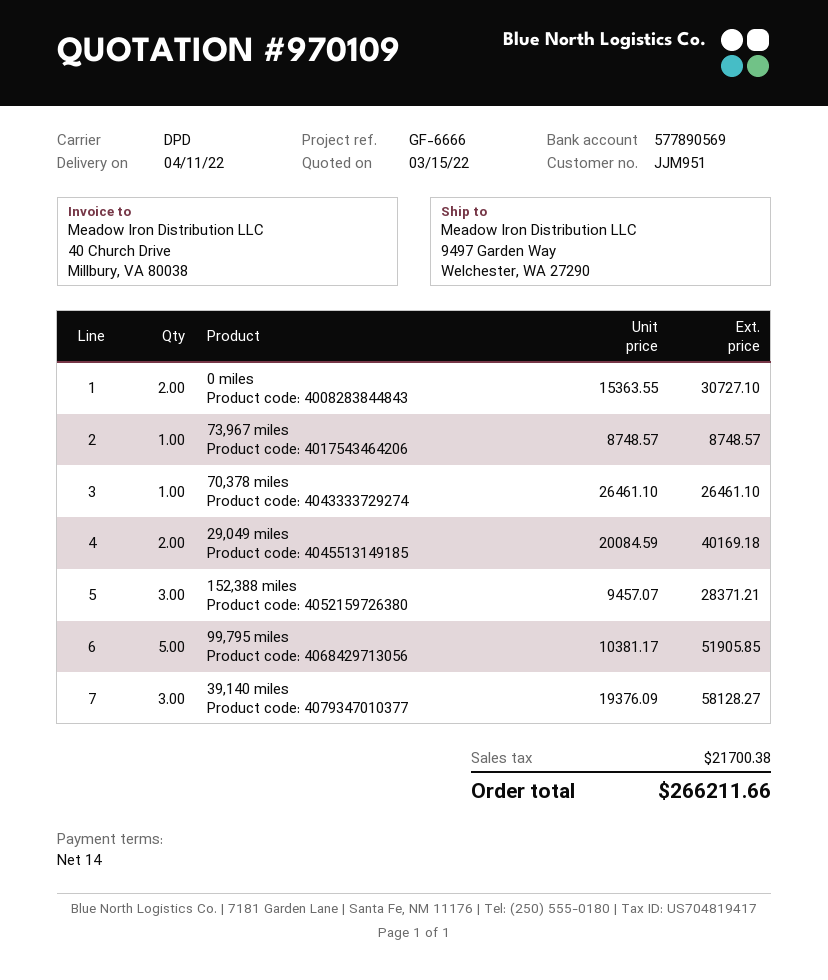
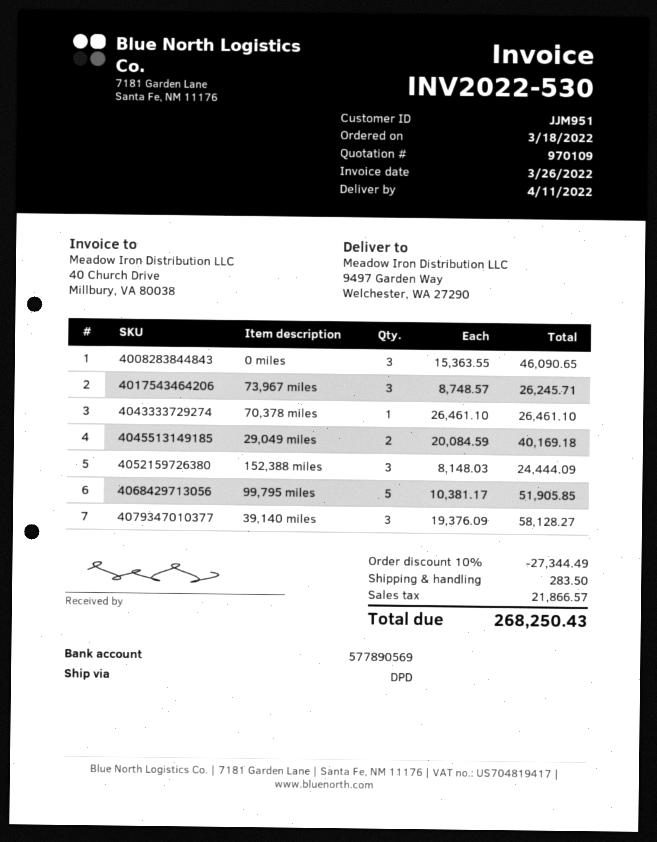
0 miles: 2 x 15363.55 = 30727.10 -> 3 x 15363.55 = 46090.65
73,967 miles: 1 x 8748.57 = 8748.57 -> 3 x 8748.57 = 26245.71
152,388 miles: 3 x 9457.07 = 28371.21 -> 3 x 8148.03 = 24444.09
discount: none -> 10% = 27344.49
shipping: none -> 283.50
tax: 21700.38 -> 21866.57
total: 266211.66 -> 268250.43

